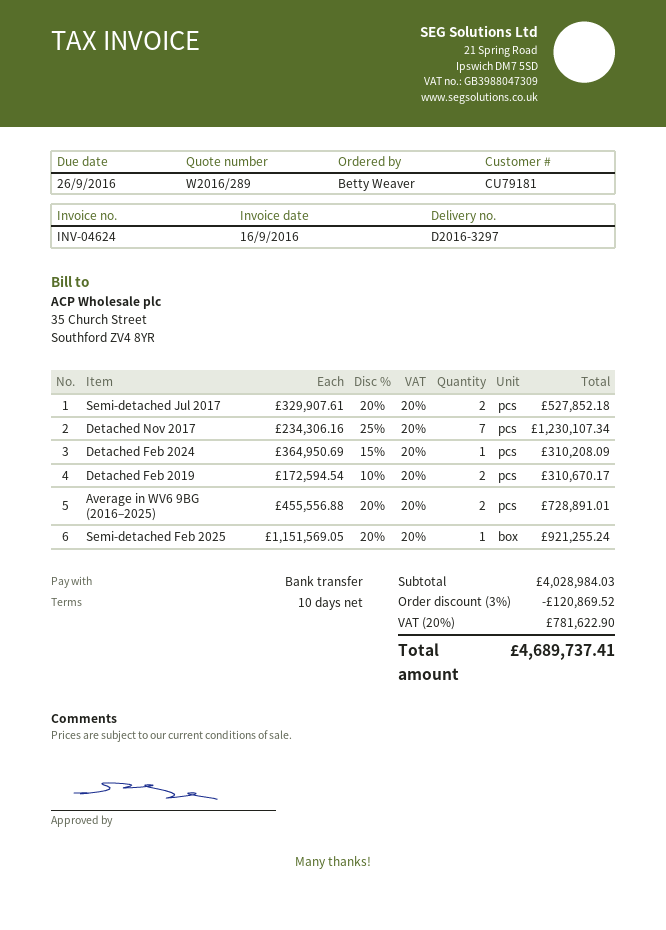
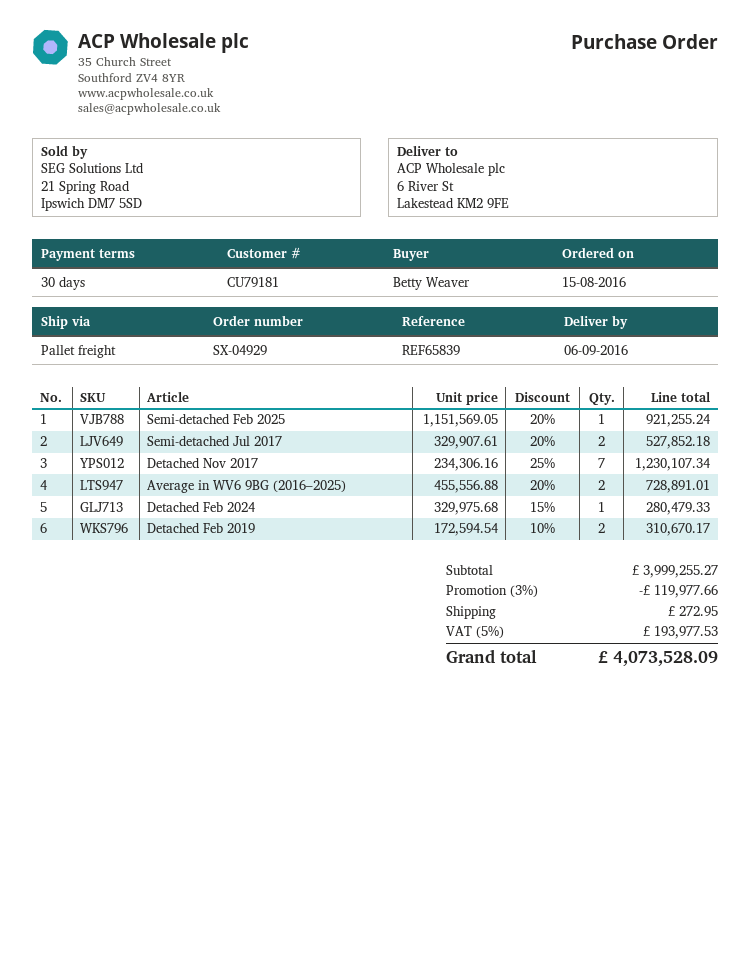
payment terms: 10 days -> 30 days
Detached Feb 2024: 1 x 364950.69 - 15% = 310208.09 -> 1 x 329975.68 - 15% = 280479.33
subtotal: 4028984.03 -> 3999255.27
discount: 3% = 120869.52 -> 3% = 119977.66
shipping: none -> 272.95
tax: 20% = 781622.90 -> 5% = 193977.53
total: 4689737.41 -> 4073528.09

